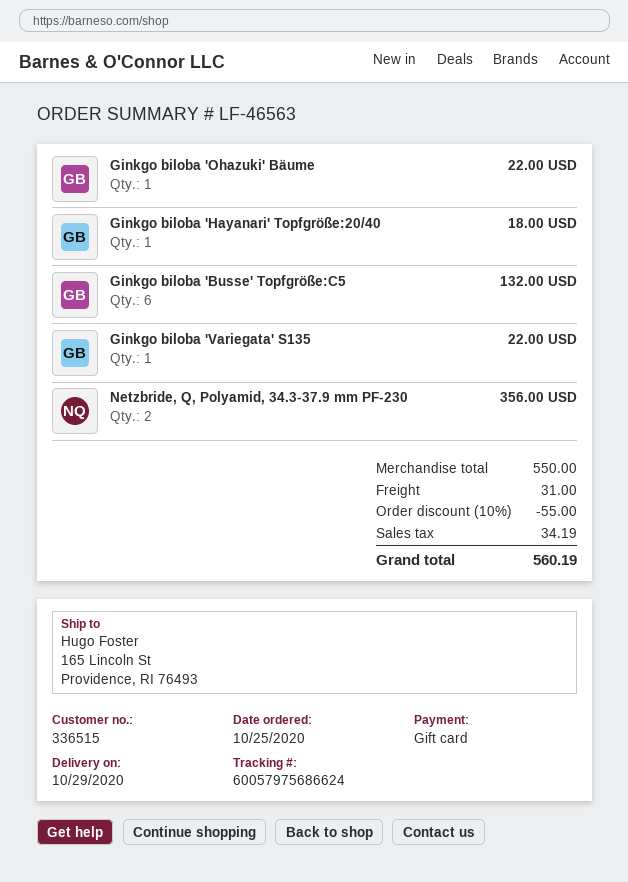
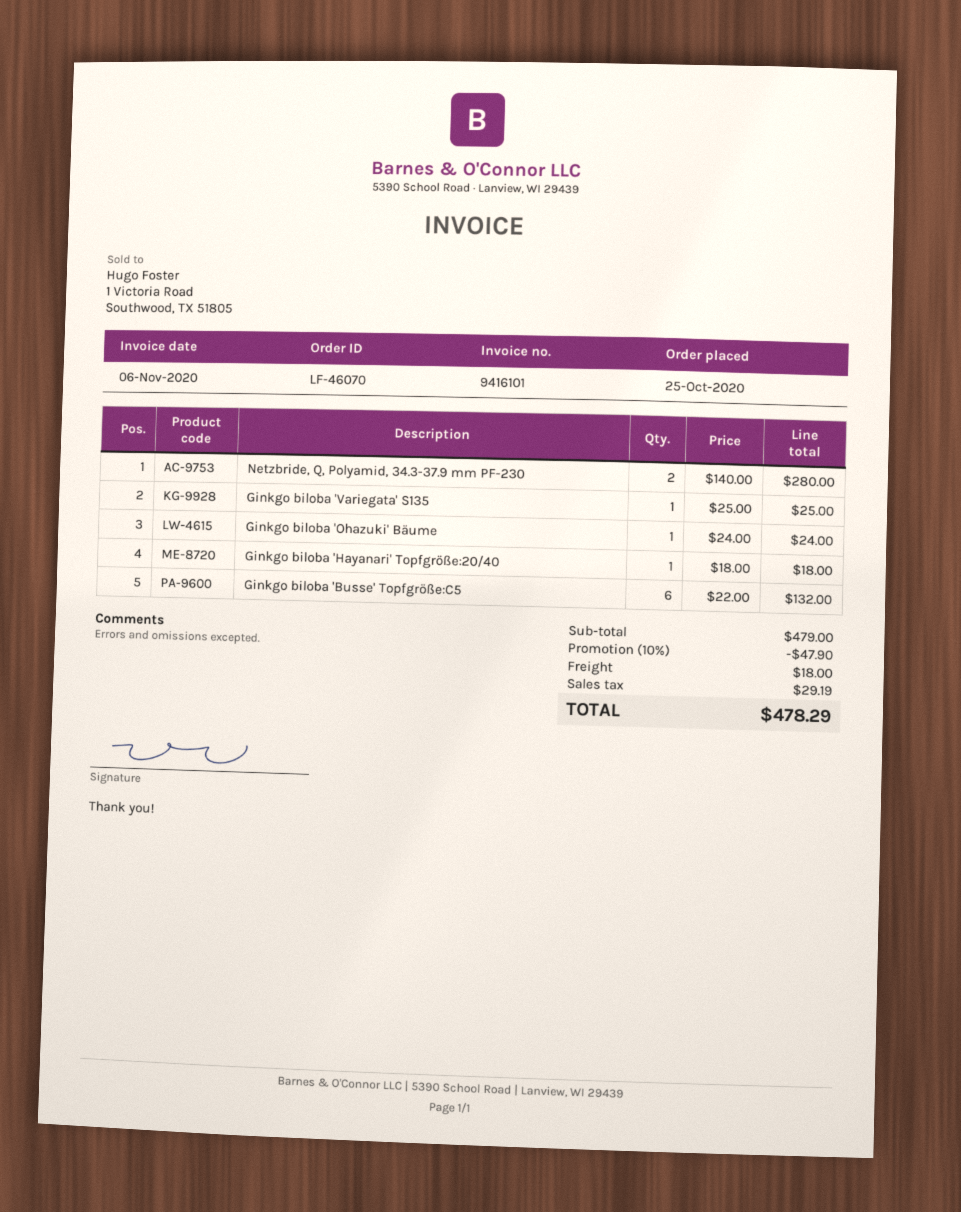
order number: LF-46563 -> LF-46070
Ginkgo biloba 'Ohazuki' Bäume: 1 for 22.00 -> 1 for 24.00
Ginkgo biloba 'Variegata' S135: 1 for 22.00 -> 1 for 25.00
Netzbride, Q, Polyamid, 34.3-37.9 mm PF-230: 2 for 356.00 -> 2 for 280.00
subtotal: 550.00 -> 479.00
discount: 10% = 55.00 -> 10% = 47.90
shipping: 31.00 -> 18.00
tax: 34.19 -> 29.19
total: 560.19 -> 478.29

